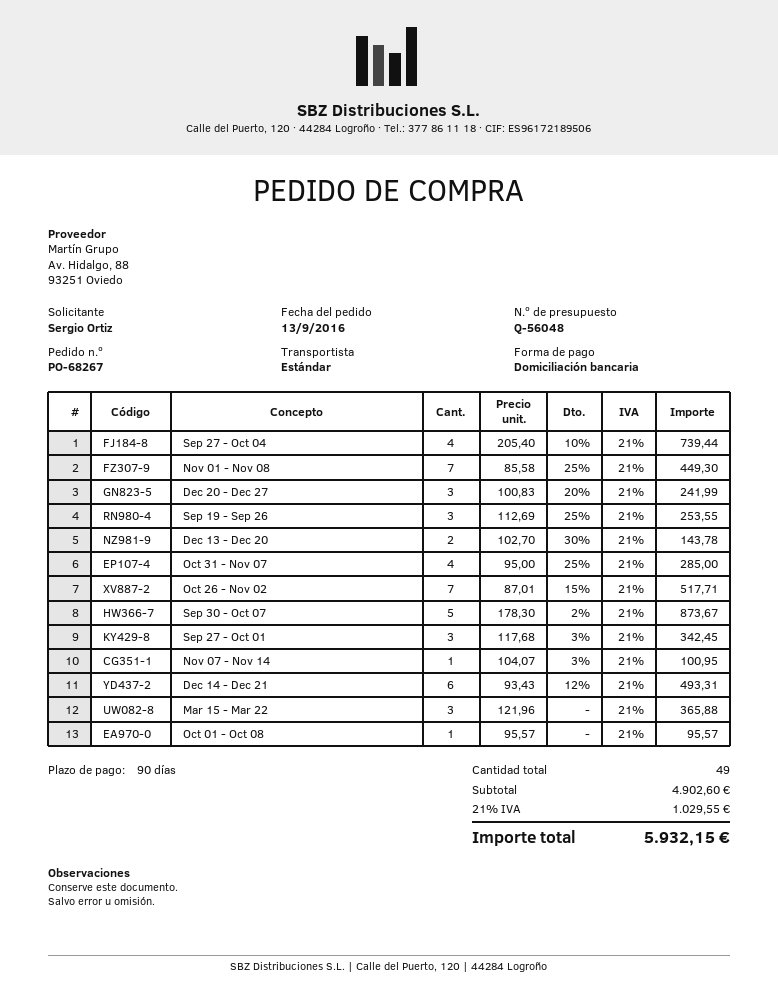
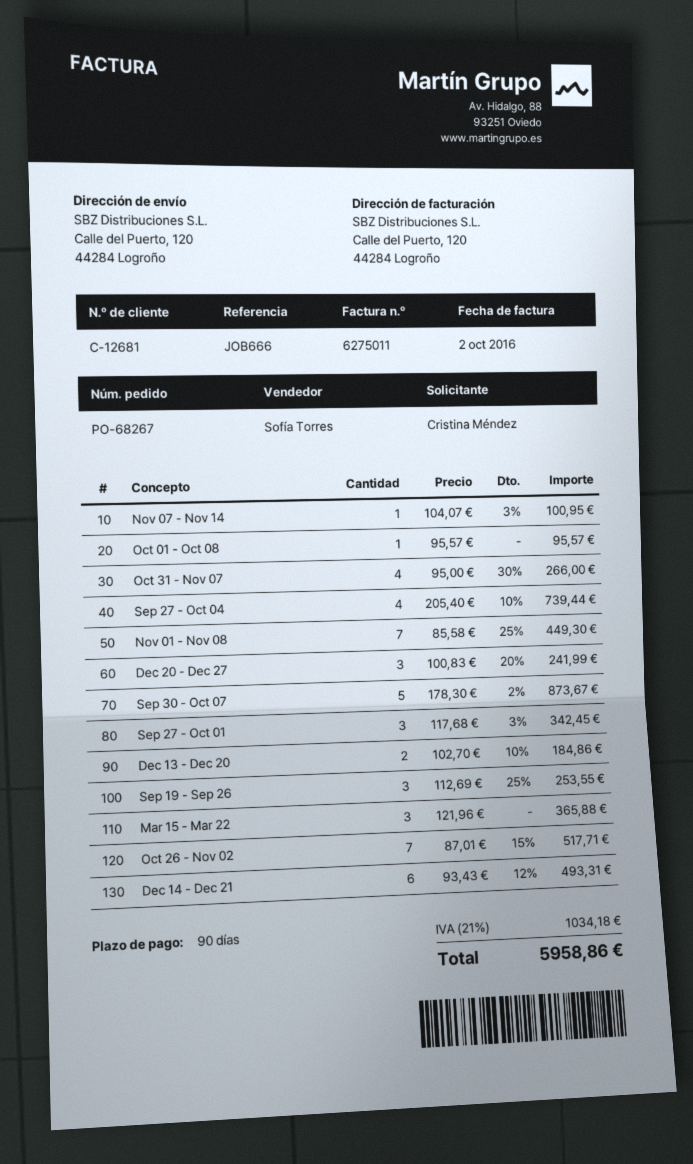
ordered by: Sergio Ortiz -> Cristina Méndez
Dec 13 - Dec 20: 2 x 102.70 - 30% = 143.78 -> 2 x 102.70 - 10% = 184.86
Oct 31 - Nov 07: 4 x 95.00 - 25% = 285.00 -> 4 x 95.00 - 30% = 266.00
tax: 21% = 1029.55 -> 21% = 1034.18
total: 5932.15 -> 5958.86

